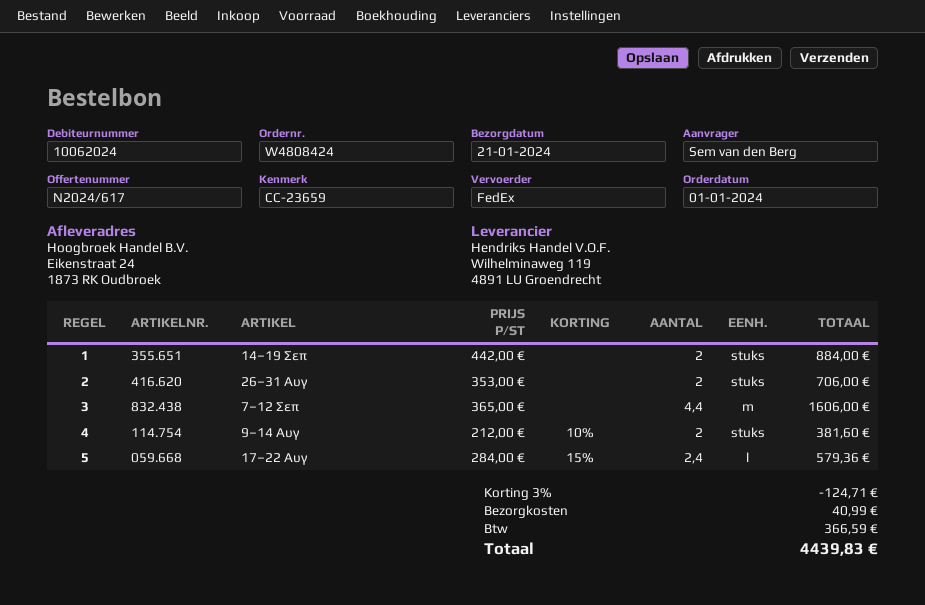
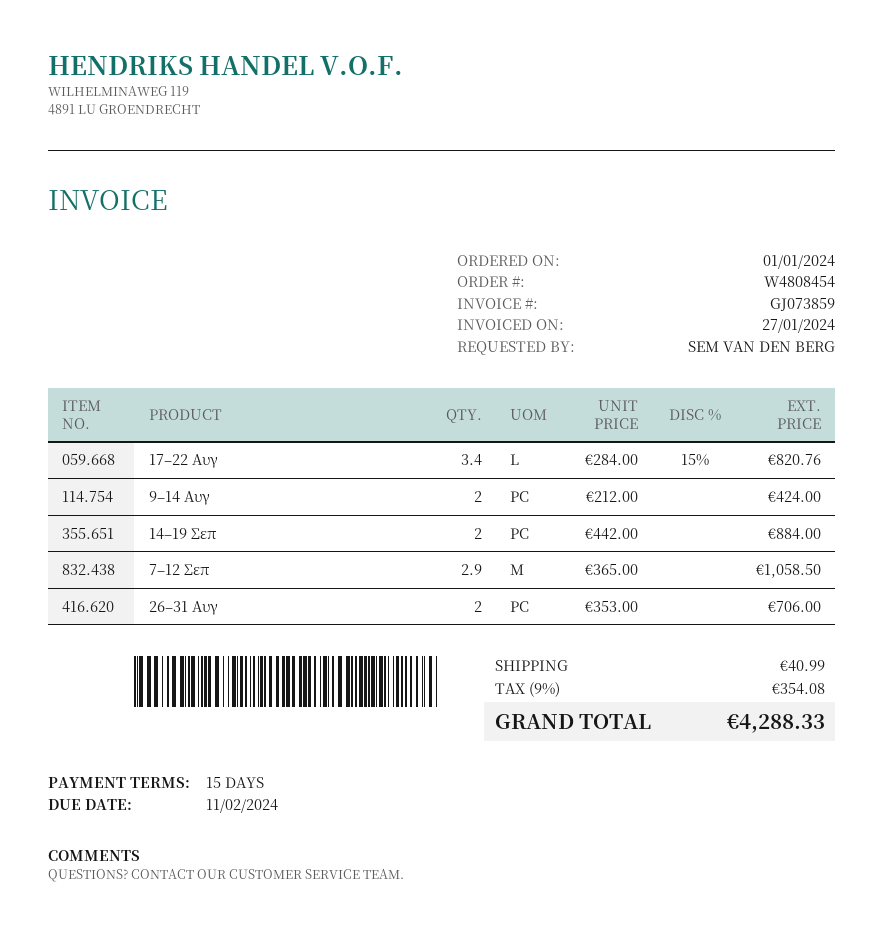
order number: W4808424 -> W4808454
7–12 Σεπ: 4.4 x 365.00 = 1606.00 -> 2.9 x 365.00 = 1058.50
9–14 Αυγ: 2 x 212.00 - 10% = 381.60 -> 2 x 212.00 = 424.00
17–22 Αυγ: 2.4 x 284.00 - 15% = 579.36 -> 3.4 x 284.00 - 15% = 820.76
discount: 3% = 124.71 -> none
tax: 366.59 -> 354.08
total: 4439.83 -> 4288.33

